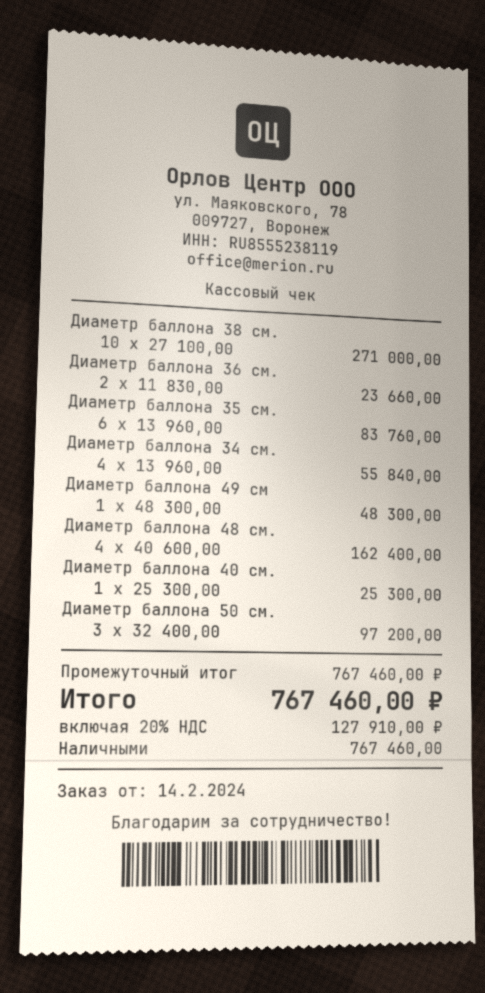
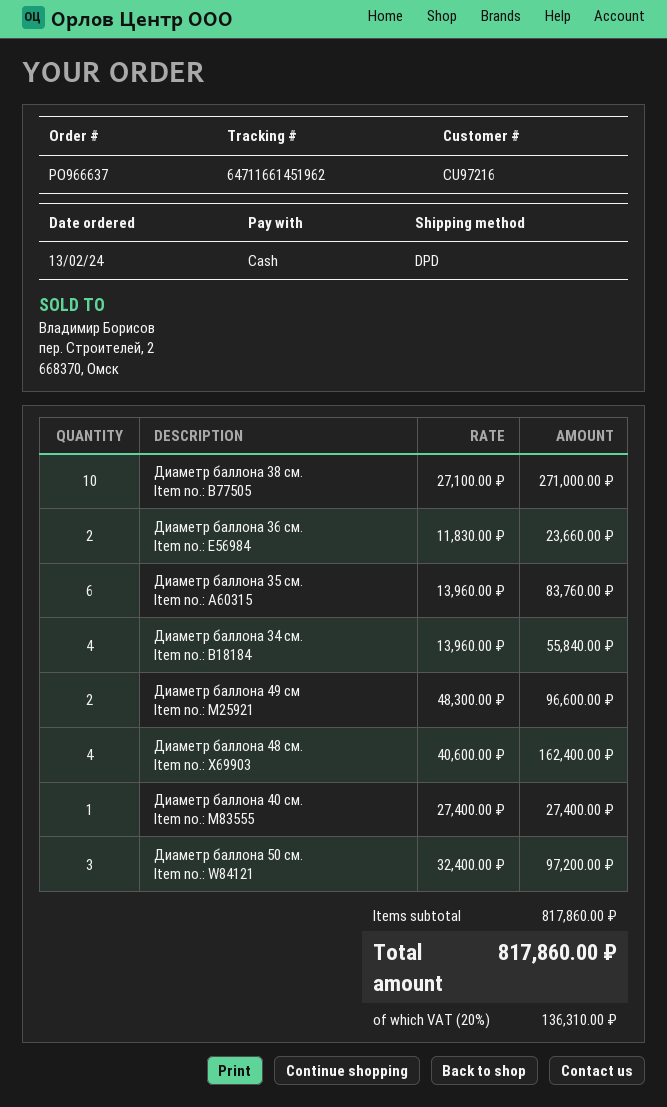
order date: 2024-02-14 -> 2024-02-13
Диаметр баллона 49 см: 1 x 48300.00 = 48300.00 -> 2 x 48300.00 = 96600.00
Диаметр баллона 40 см.: 1 x 25300.00 = 25300.00 -> 1 x 27400.00 = 27400.00
subtotal: 767460.00 -> 817860.00
tax: 20% = 127910.00 -> 20% = 136310.00
total: 767460.00 -> 817860.00

